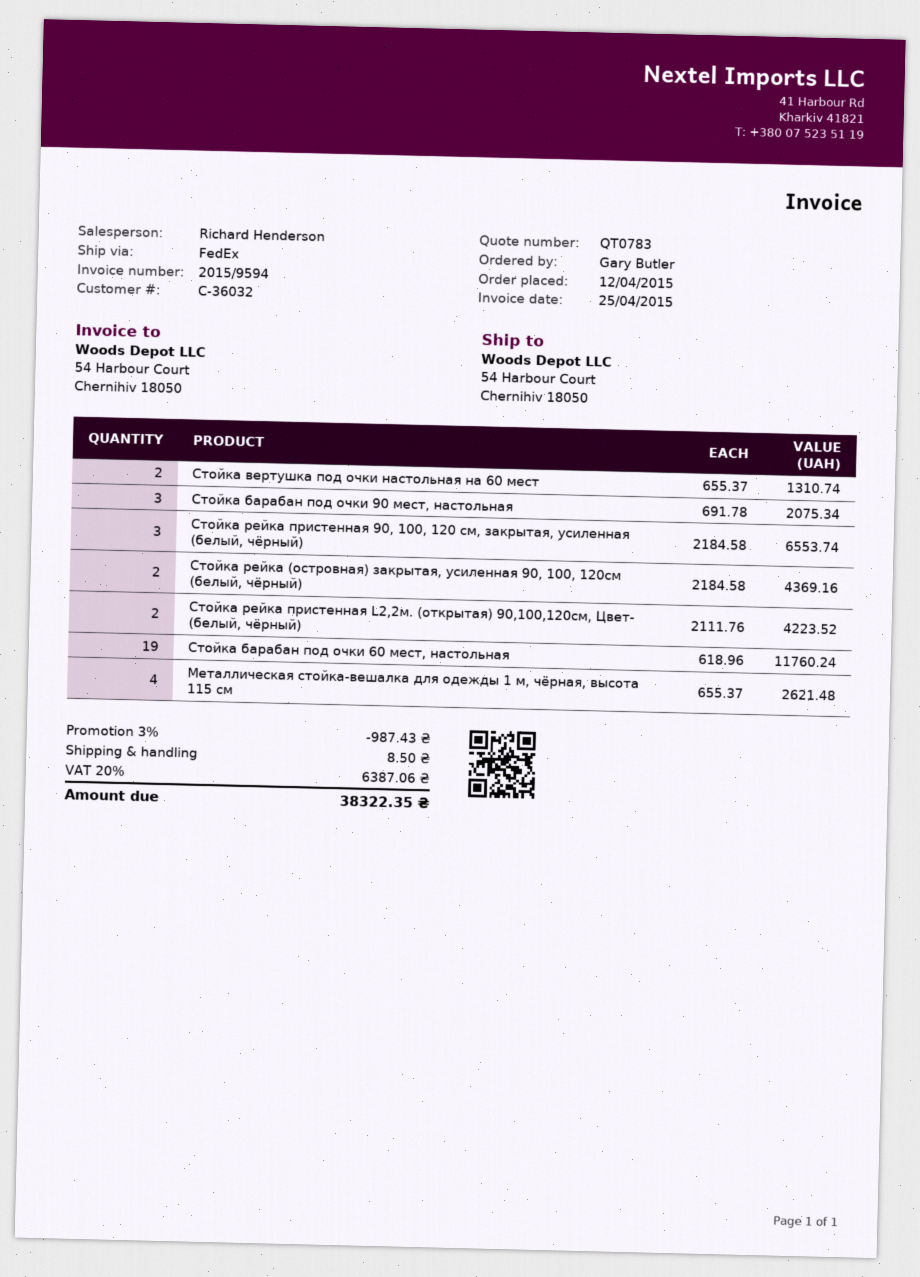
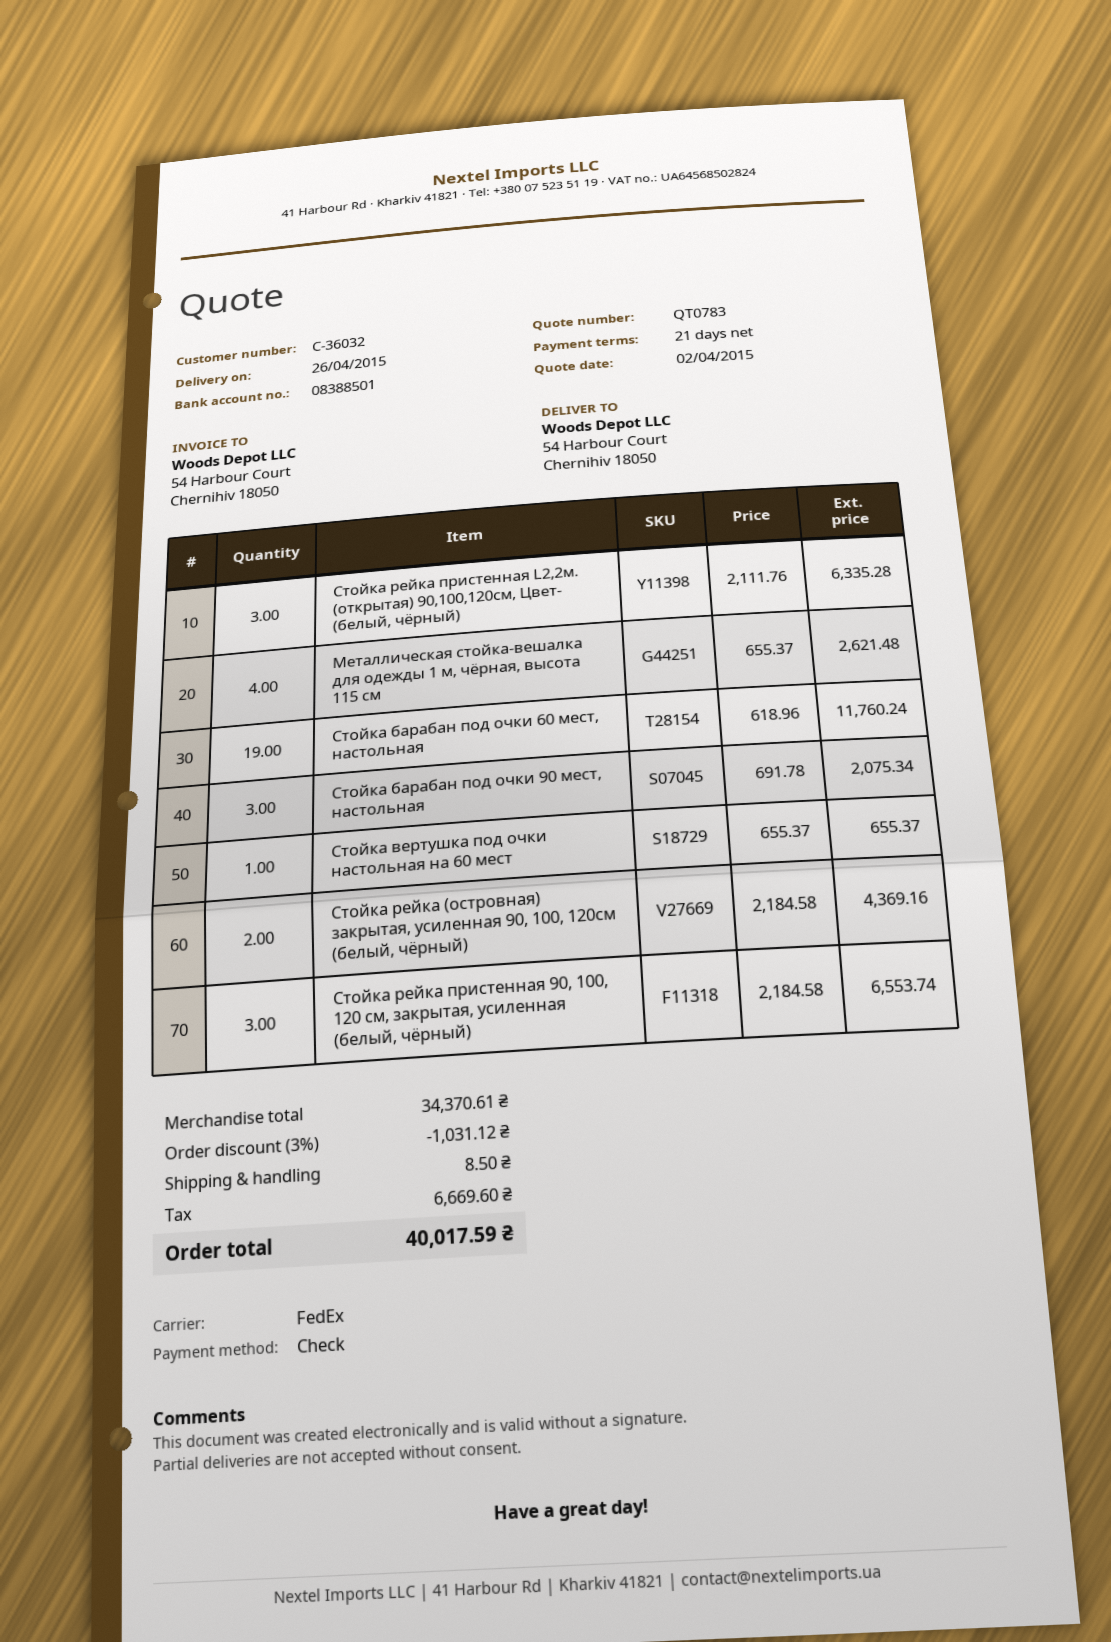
Стойка вертушка под очки настольная на 60 мест: 2 x 655.37 = 1310.74 -> 1 x 655.37 = 655.37
Стойка рейка пристенная L2,2м. (открытая) 90,100,120см, Цвет- (белый, чёрный): 2 x 2111.76 = 4223.52 -> 3 x 2111.76 = 6335.28
discount: 3% = 987.43 -> 3% = 1031.12
tax: 6387.06 -> 6669.60
total: 38322.35 -> 40017.59

